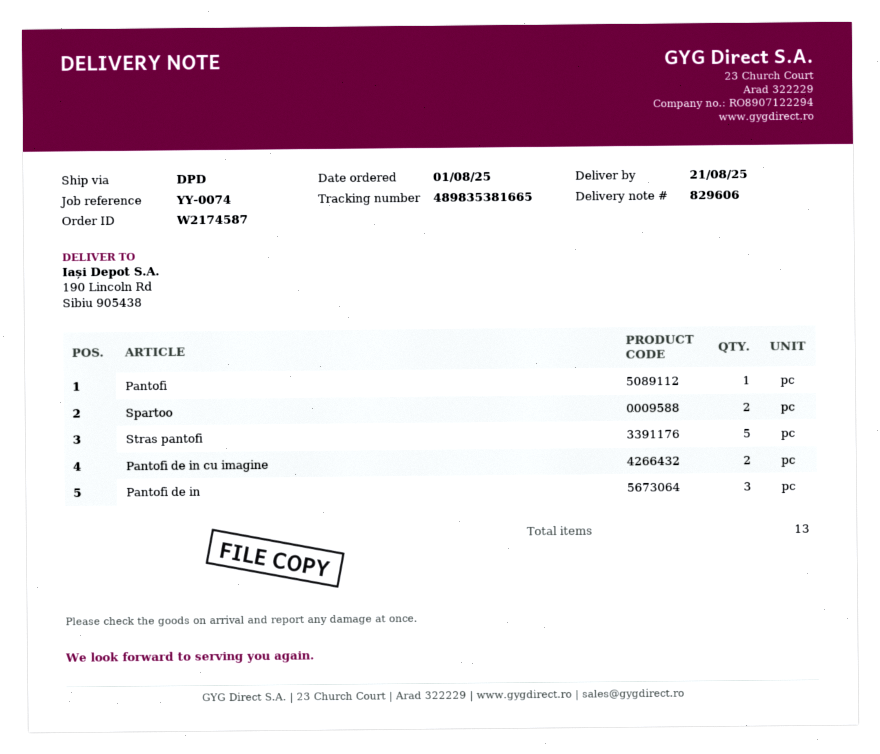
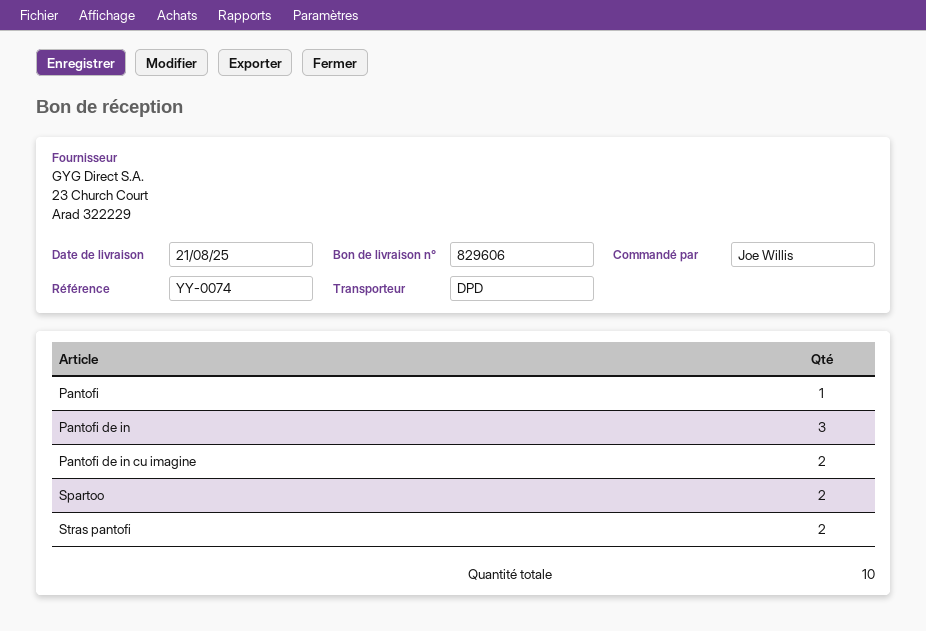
Stras pantofi: 5 -> 2
total quantity: 13 -> 10

